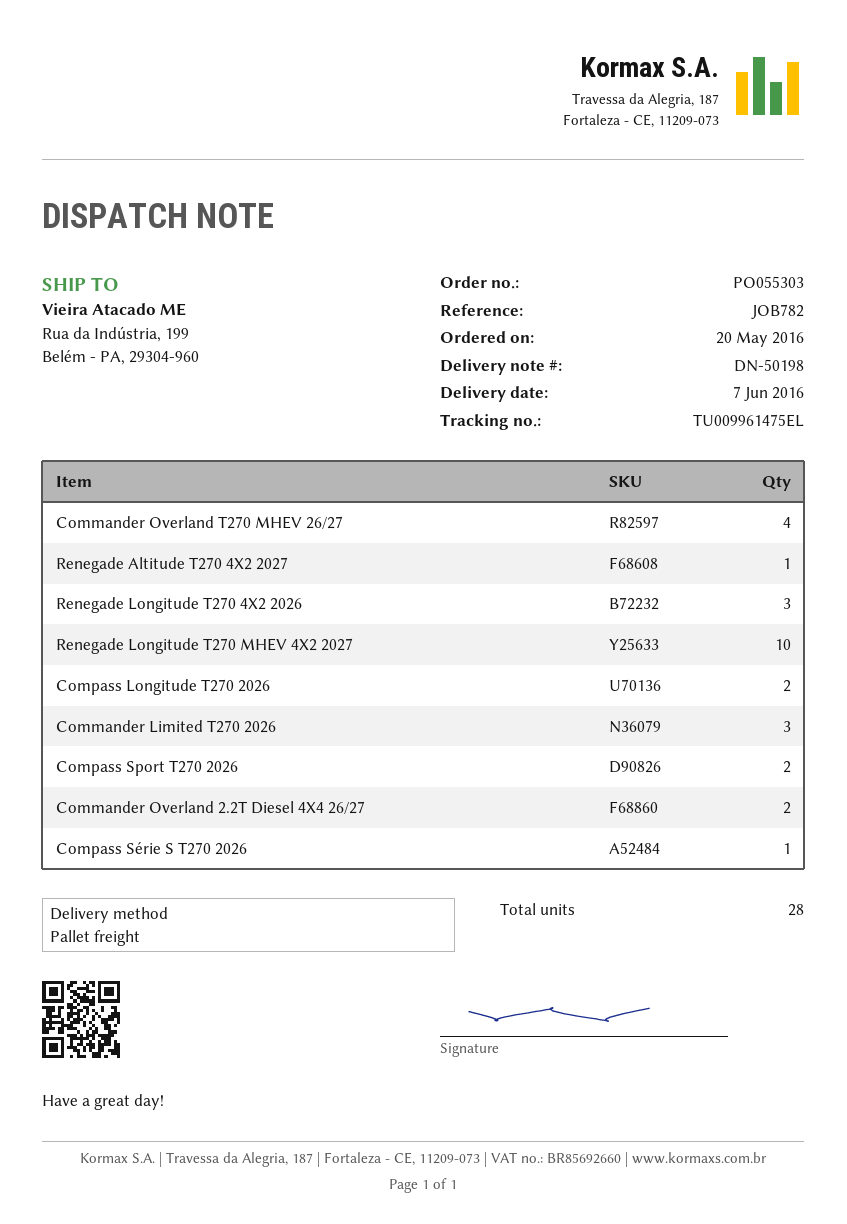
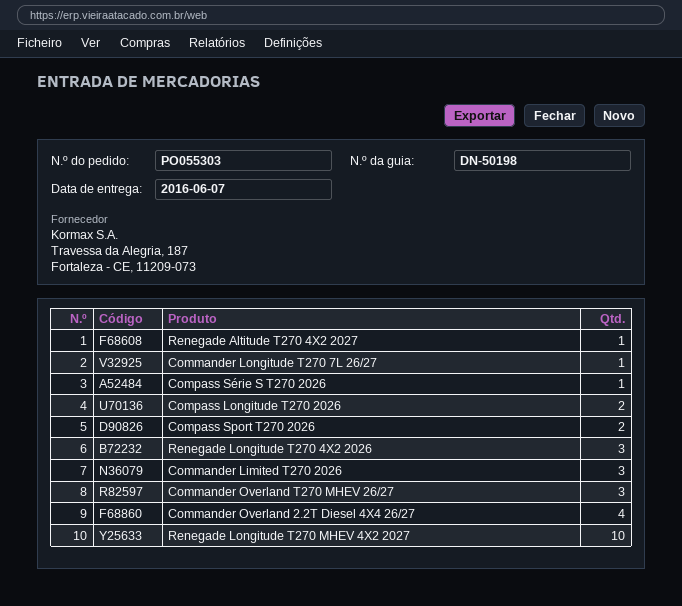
Commander Overland T270 MHEV 26/27: 4 -> 3
Commander Overland 2.2T Diesel 4X4 26/27: 2 -> 4
Commander Longitude T270 7L 26/27: none -> 1

